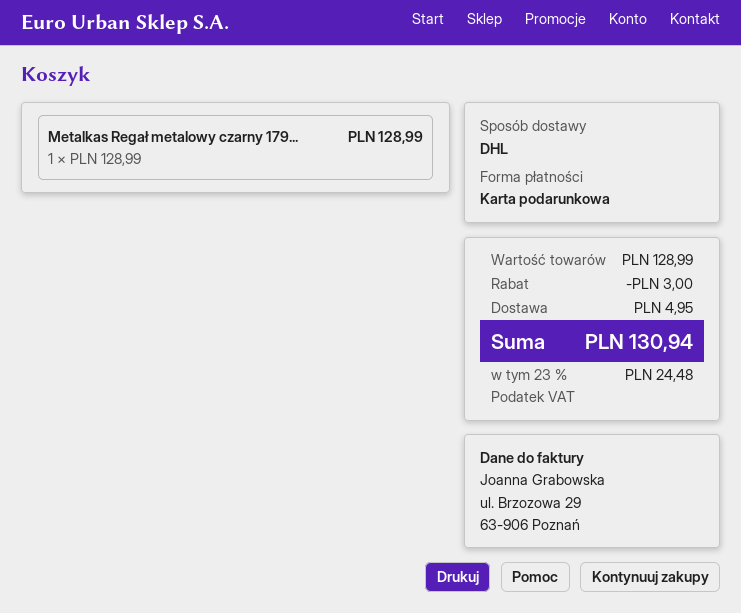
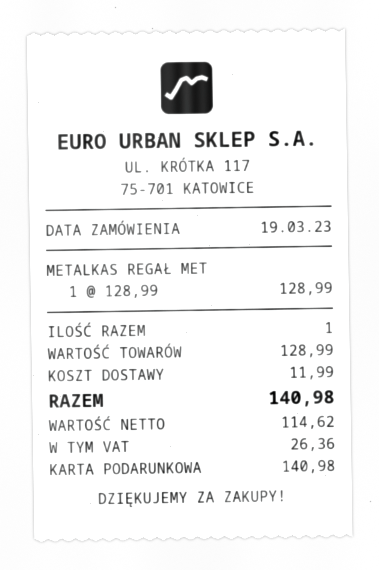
discount: 3.00 -> none
shipping: 4.95 -> 11.99
tax: 24.48 -> 26.36
total: 130.94 -> 140.98

